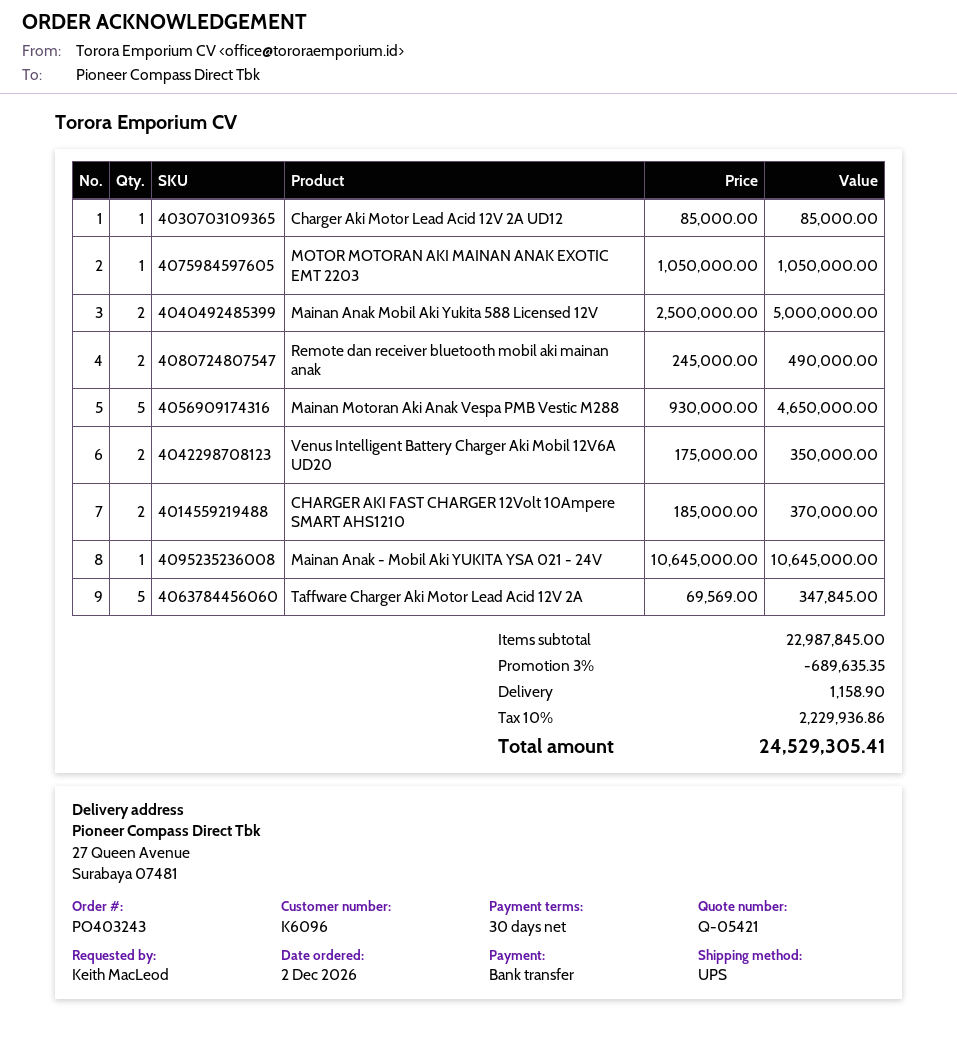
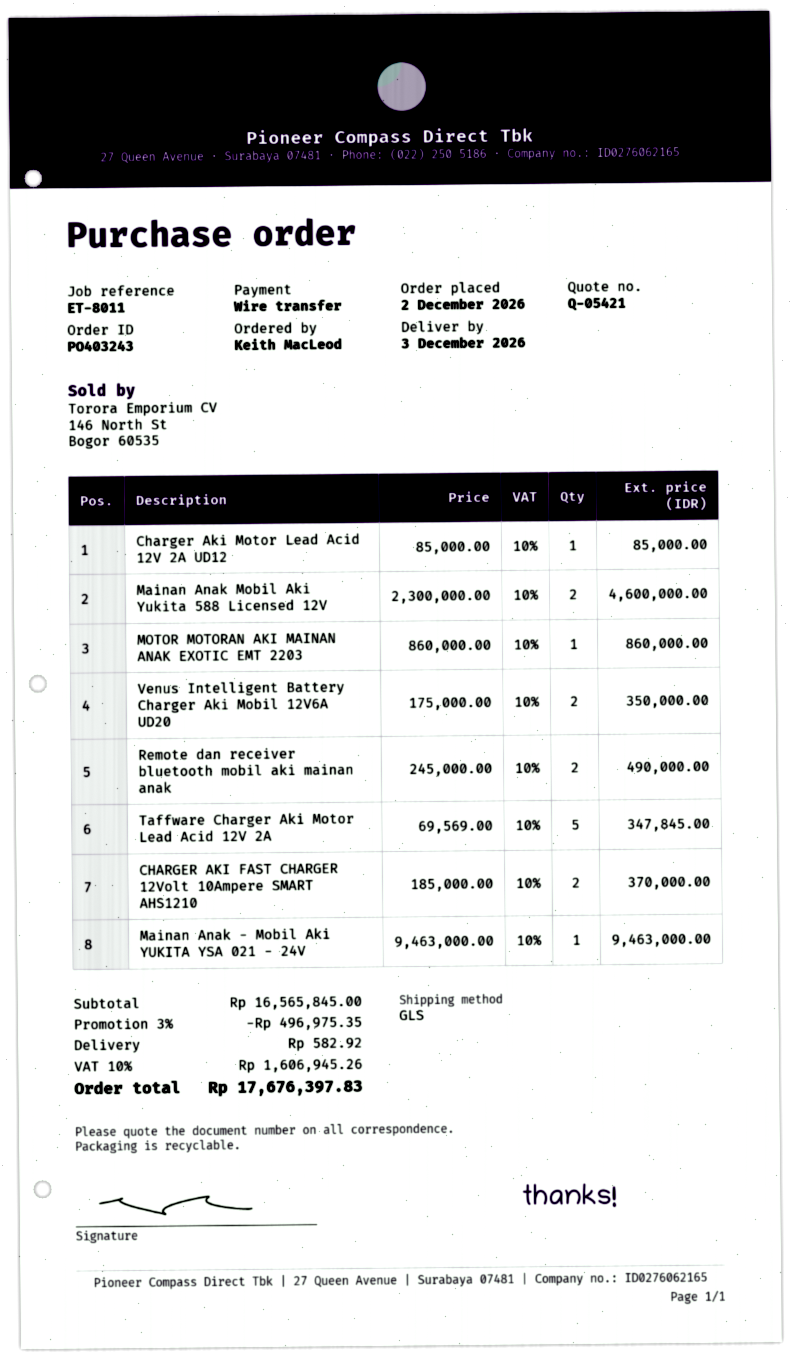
shipping method: UPS -> GLS
MOTOR MOTORAN AKI MAINAN ANAK EXOTIC EMT 2203: 1 x 1050000.00 = 1050000.00 -> 1 x 860000.00 = 860000.00
Mainan Anak Mobil Aki Yukita 588 Licensed 12V: 2 x 2500000.00 = 5000000.00 -> 2 x 2300000.00 = 4600000.00
Mainan Motoran Aki Anak Vespa PMB Vestic M288: 5 x 930000.00 = 4650000.00 -> none
Mainan Anak - Mobil Aki YUKITA YSA 021 - 24V: 1 x 10645000.00 = 10645000.00 -> 1 x 9463000.00 = 9463000.00
subtotal: 22987845.00 -> 16565845.00
discount: 3% = 689635.35 -> 3% = 496975.35
shipping: 1158.90 -> 582.92
tax: 10% = 2229936.86 -> 10% = 1606945.26
total: 24529305.41 -> 17676397.83

